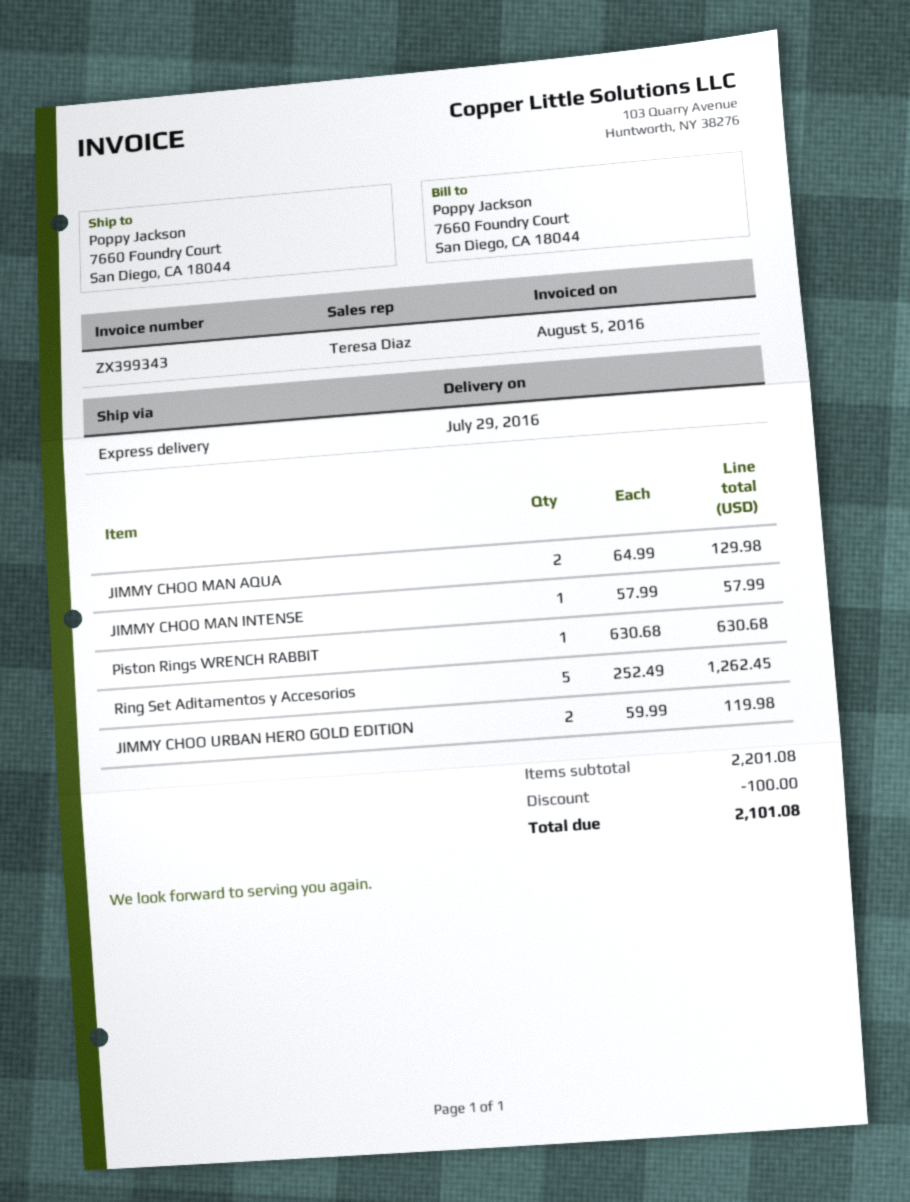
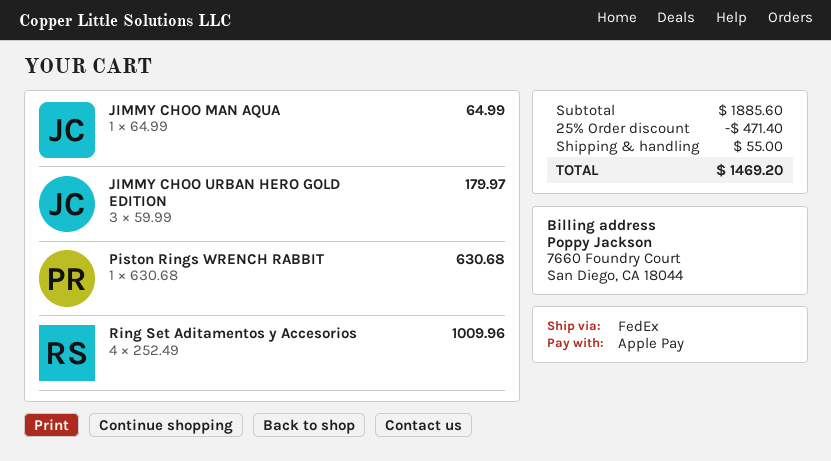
shipping method: express -> FedEx
JIMMY CHOO MAN AQUA: 2 x 64.99 = 129.98 -> 1 x 64.99 = 64.99
JIMMY CHOO MAN INTENSE: 1 x 57.99 = 57.99 -> none
Ring Set Aditamentos y Accesorios: 5 x 252.49 = 1262.45 -> 4 x 252.49 = 1009.96
JIMMY CHOO URBAN HERO GOLD EDITION: 2 x 59.99 = 119.98 -> 3 x 59.99 = 179.97
subtotal: 2201.08 -> 1885.60
discount: 100.00 -> 471.40
shipping: none -> 55.00
total: 2101.08 -> 1469.20

